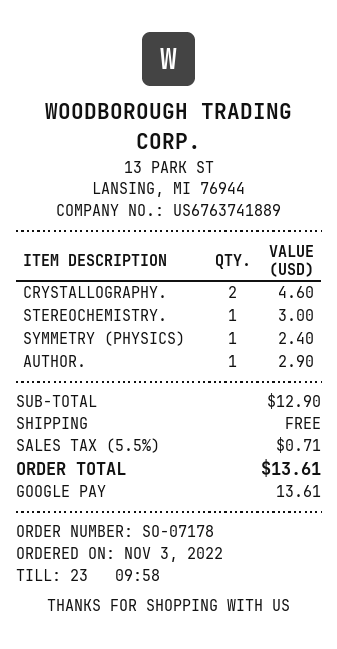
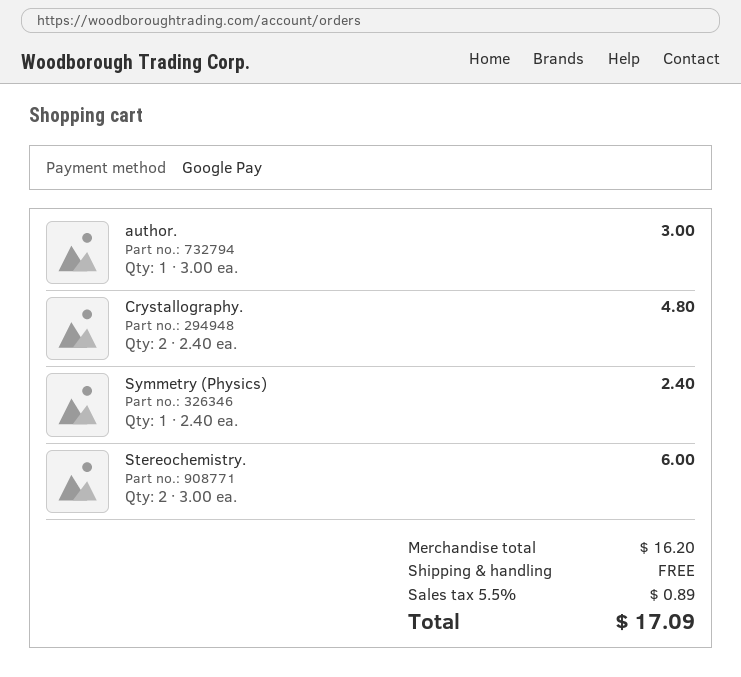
CRYSTALLOGRAPHY.: 2 for 4.60 -> 2 for 4.80
STEREOCHEMISTRY.: 1 for 3.00 -> 2 for 6.00
AUTHOR.: 1 for 2.90 -> 1 for 3.00
subtotal: 12.90 -> 16.20
tax: 5.5% = 0.71 -> 5.5% = 0.89
total: 13.61 -> 17.09

